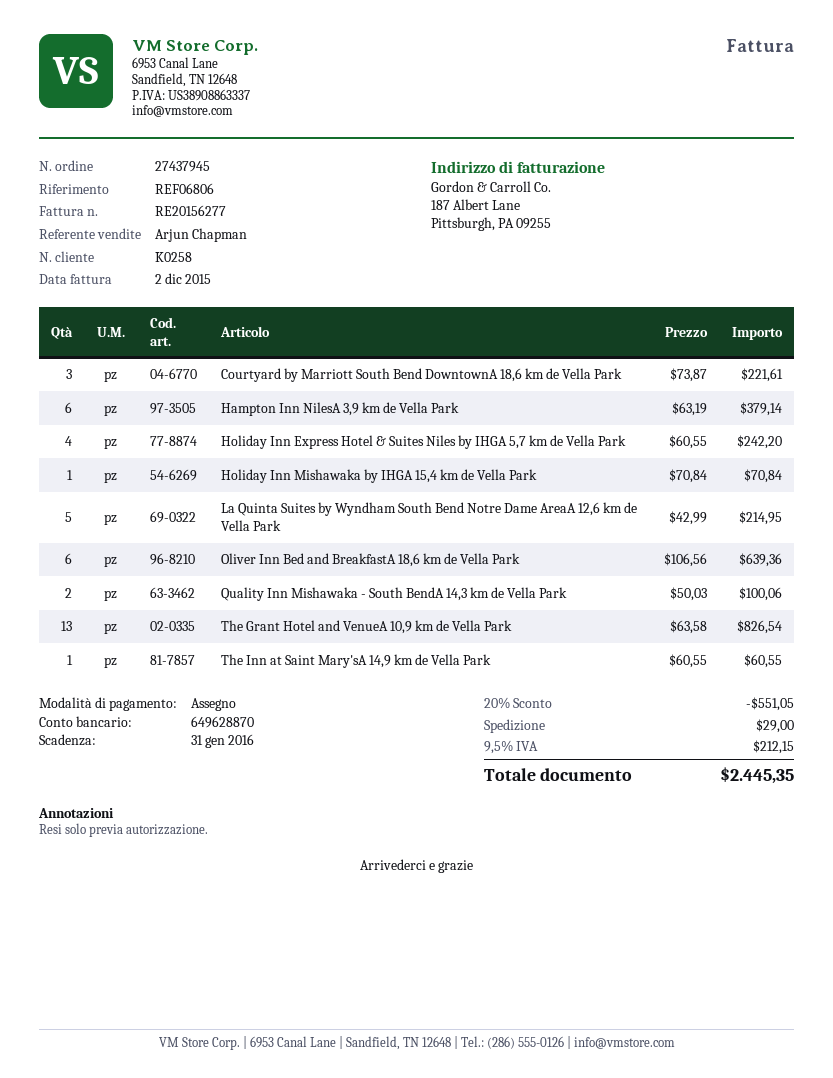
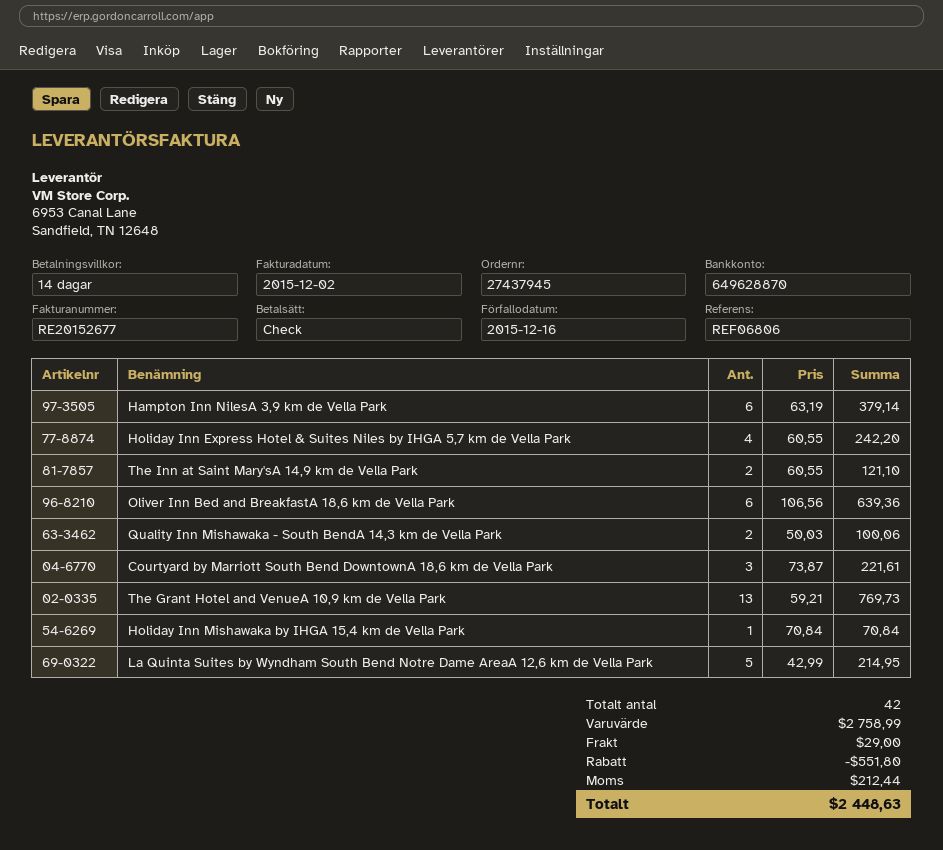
invoice number: RE20156277 -> RE20152677
due date: 2016-01-31 -> 2015-12-16
The Grant Hotel and VenueA 10,9 km de Vella Park: 13 x 63.58 = 826.54 -> 13 x 59.21 = 769.73
The Inn at Saint Mary'sA 14,9 km de Vella Park: 1 x 60.55 = 60.55 -> 2 x 60.55 = 121.10
discount: 551.05 -> 551.80
tax: 212.15 -> 212.44
total: 2445.35 -> 2448.63

